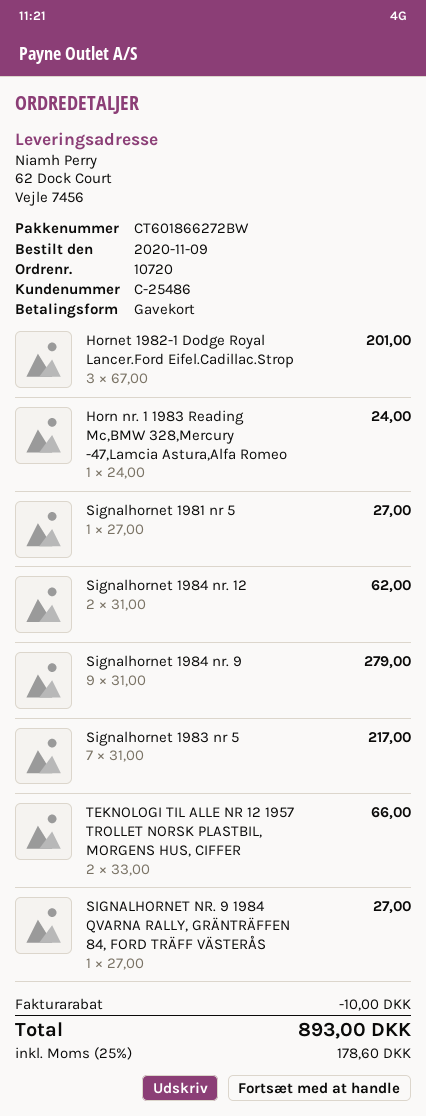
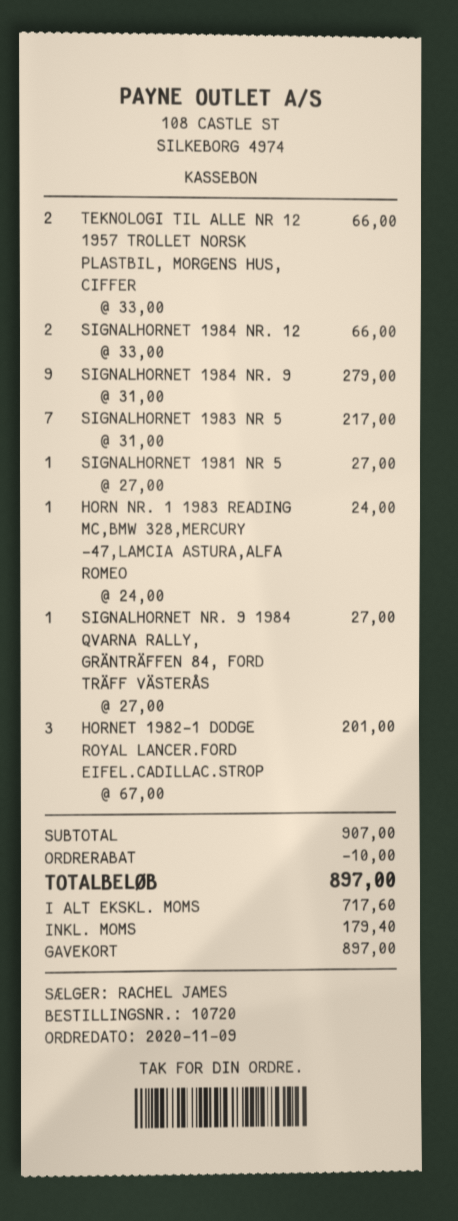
Signalhornet 1984 nr. 12: 2 x 31.00 = 62.00 -> 2 x 33.00 = 66.00
tax: 178.60 -> 179.40
total: 893.00 -> 897.00

